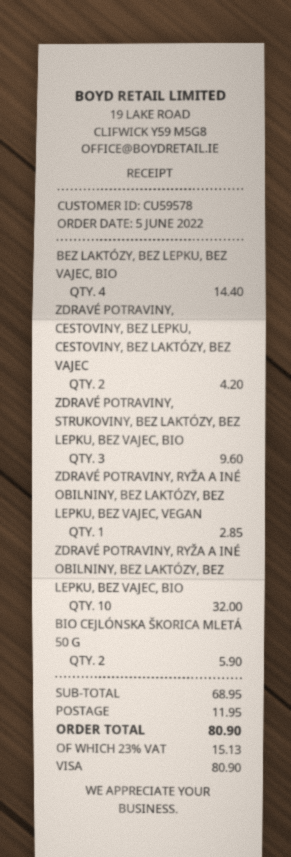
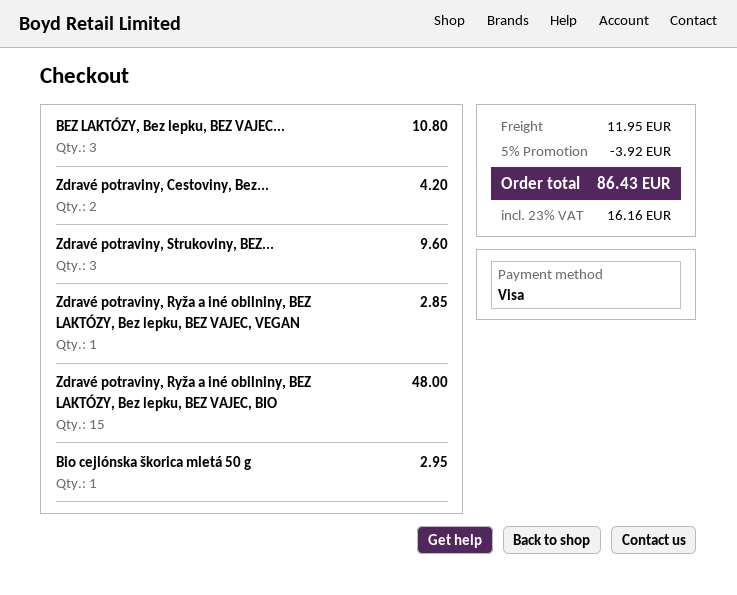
BEZ LAKTÓZY, BEZ LEPKU, BEZ VAJEC, BIO: 4 for 14.40 -> 3 for 10.80
ZDRAVÉ POTRAVINY, RYŽA A INÉ OBILNINY, BEZ LAKTÓZY, BEZ LEPKU, BEZ VAJEC, BIO: 10 for 32.00 -> 15 for 48.00
BIO CEJLÓNSKA ŠKORICA MLETÁ 50 G: 2 for 5.90 -> 1 for 2.95
discount: none -> 5% = 3.92
tax: 23% = 15.13 -> 23% = 16.16
total: 80.90 -> 86.43

